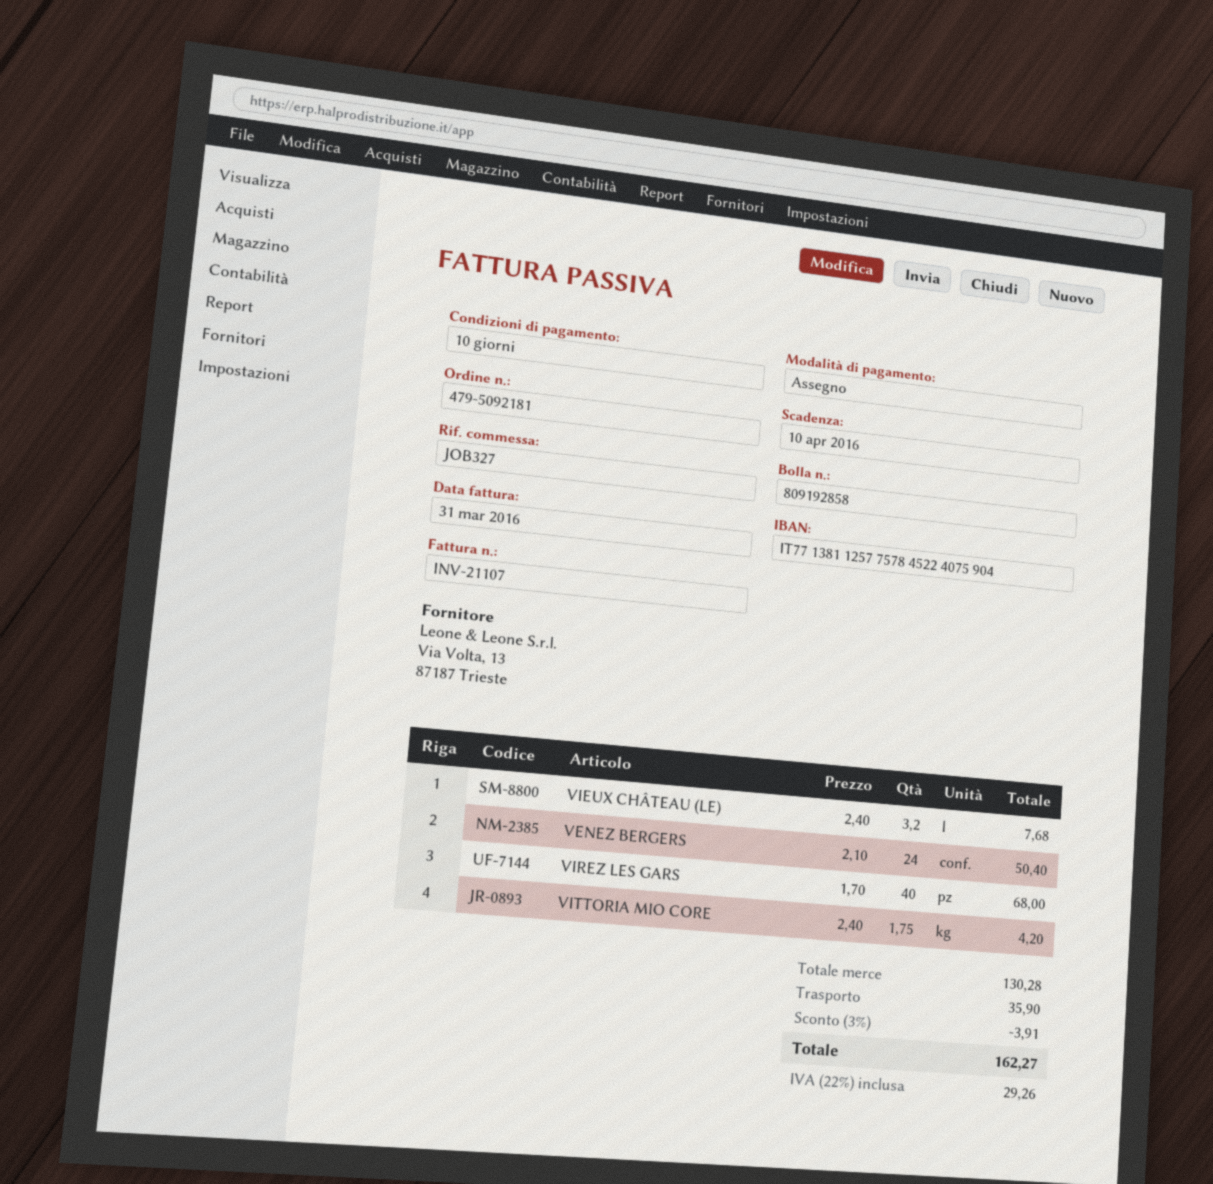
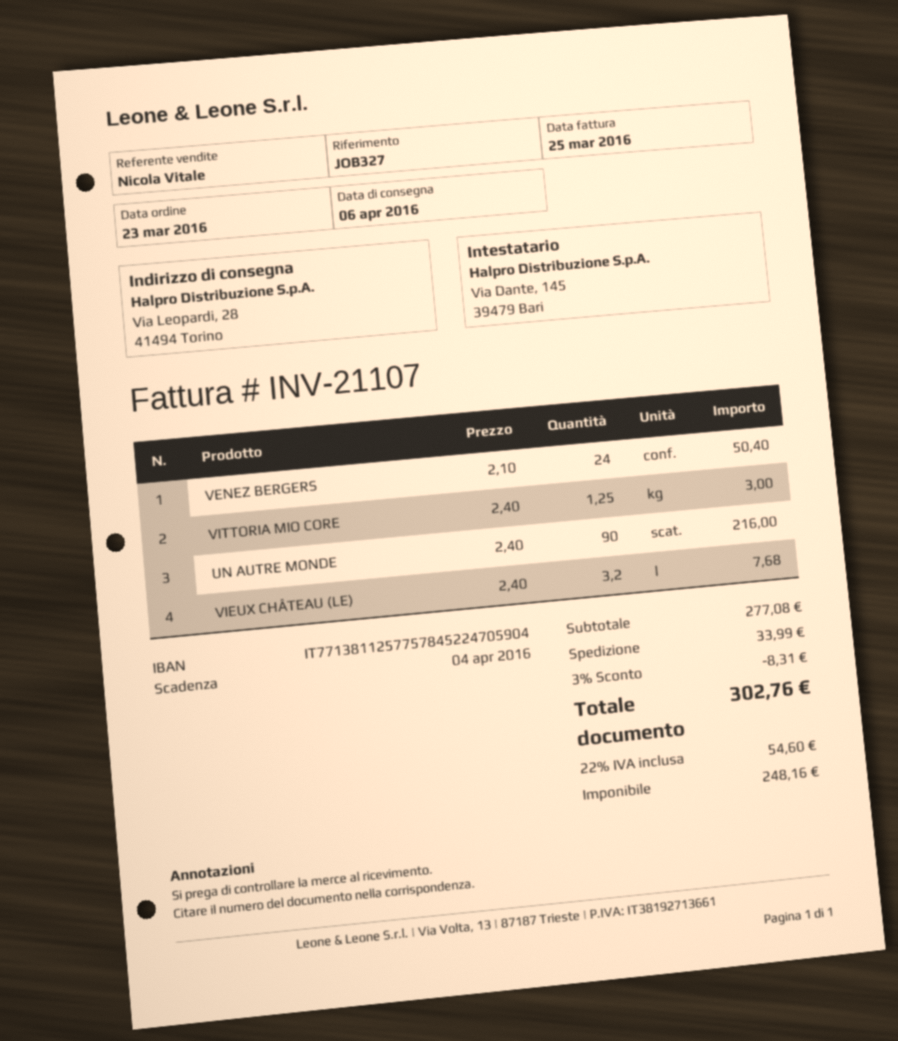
invoice date: 2016-03-31 -> 2016-03-25
due date: 2016-04-10 -> 2016-04-04
bank account: IT7713811257757845224075904 -> IT7713811257757845224705904
VIREZ LES GARS: 40 x 1.70 = 68.00 -> none
VITTORIA MIO CORE: 1.75 x 2.40 = 4.20 -> 1.25 x 2.40 = 3.00
UN AUTRE MONDE: none -> 90 x 2.40 = 216.00
subtotal: 130.28 -> 277.08
discount: 3% = 3.91 -> 3% = 8.31
shipping: 35.90 -> 33.99
tax: 22% = 29.26 -> 22% = 54.60
total: 162.27 -> 302.76

